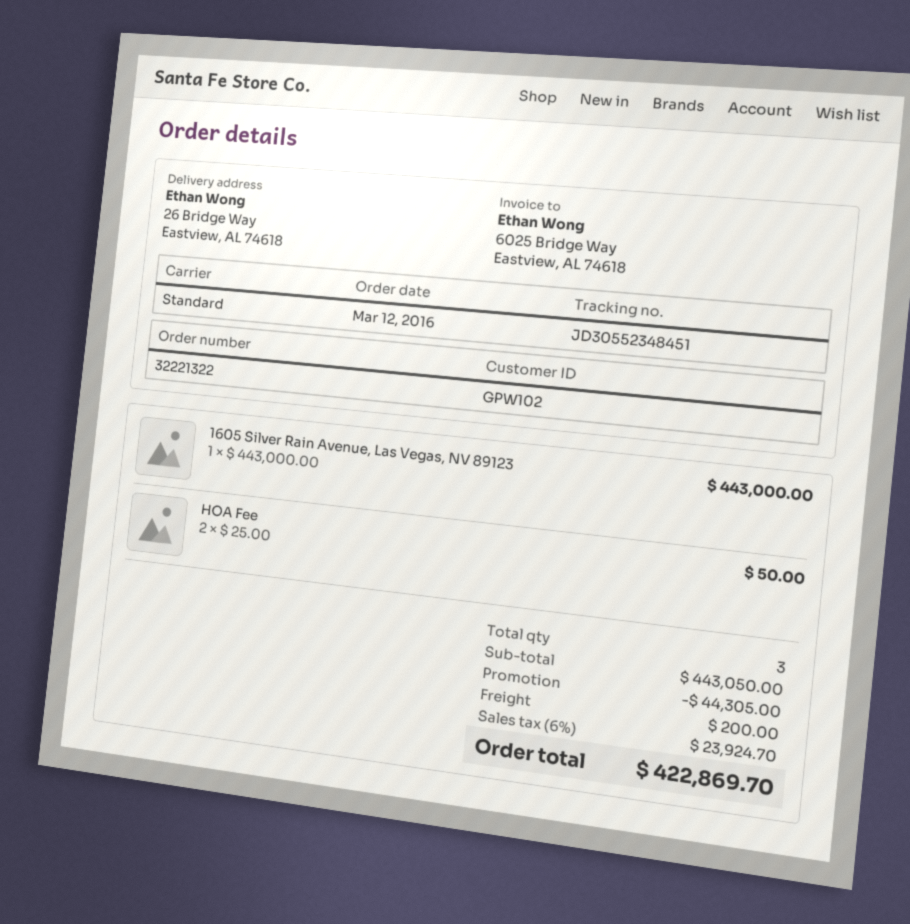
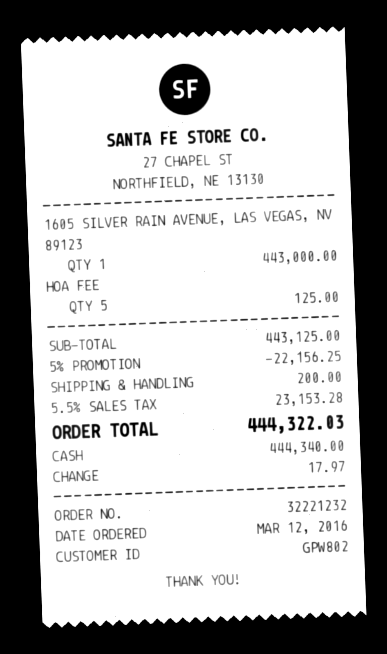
order number: 32221322 -> 32221232
customer number: GPW102 -> GPW802
HOA Fee: 2 for 50.00 -> 5 for 125.00
subtotal: 443050.00 -> 443125.00
discount: 44305.00 -> 22156.25
tax: 6% = 23924.70 -> 5.5% = 23153.28
total: 422869.70 -> 444322.03

